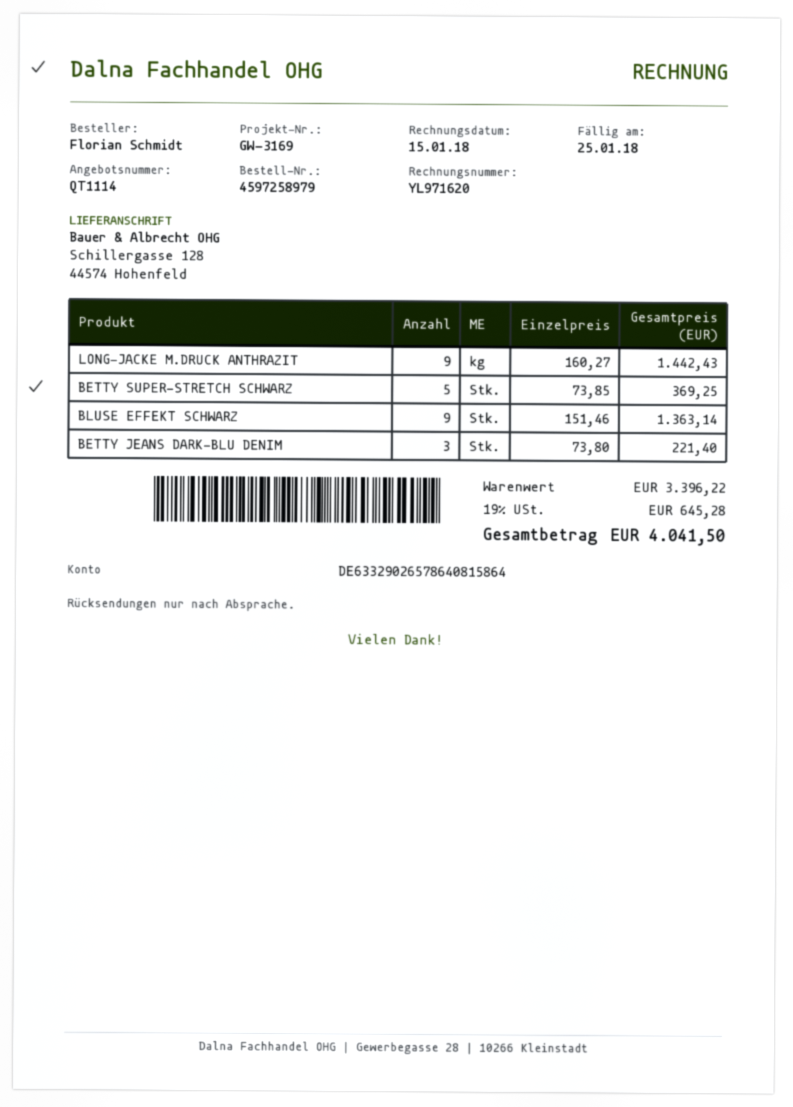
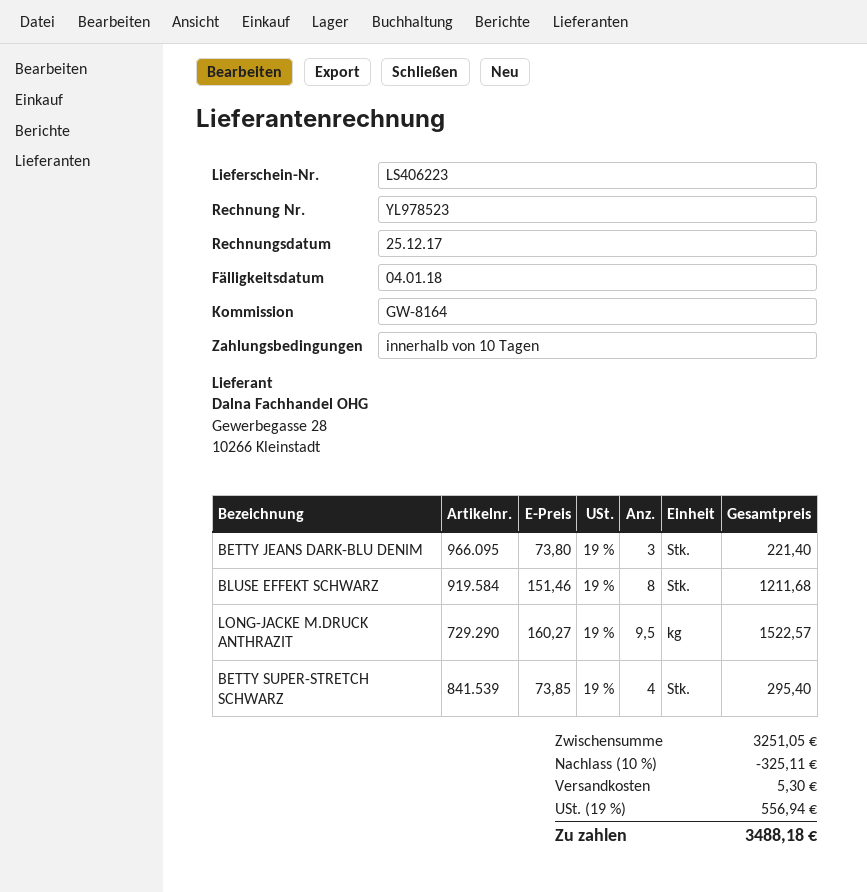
invoice number: YL971620 -> YL978523
invoice date: 2018-01-15 -> 2017-12-25
due date: 2018-01-25 -> 2018-01-04
reference: GW-3169 -> GW-8164
LONG-JACKE M.DRUCK ANTHRAZIT: 9 x 160.27 = 1442.43 -> 9.5 x 160.27 = 1522.57
BETTY SUPER-STRETCH SCHWARZ: 5 x 73.85 = 369.25 -> 4 x 73.85 = 295.40
BLUSE EFFEKT SCHWARZ: 9 x 151.46 = 1363.14 -> 8 x 151.46 = 1211.68
subtotal: 3396.22 -> 3251.05
discount: none -> 10% = 325.11
shipping: none -> 5.30
tax: 19% = 645.28 -> 19% = 556.94
total: 4041.50 -> 3488.18

